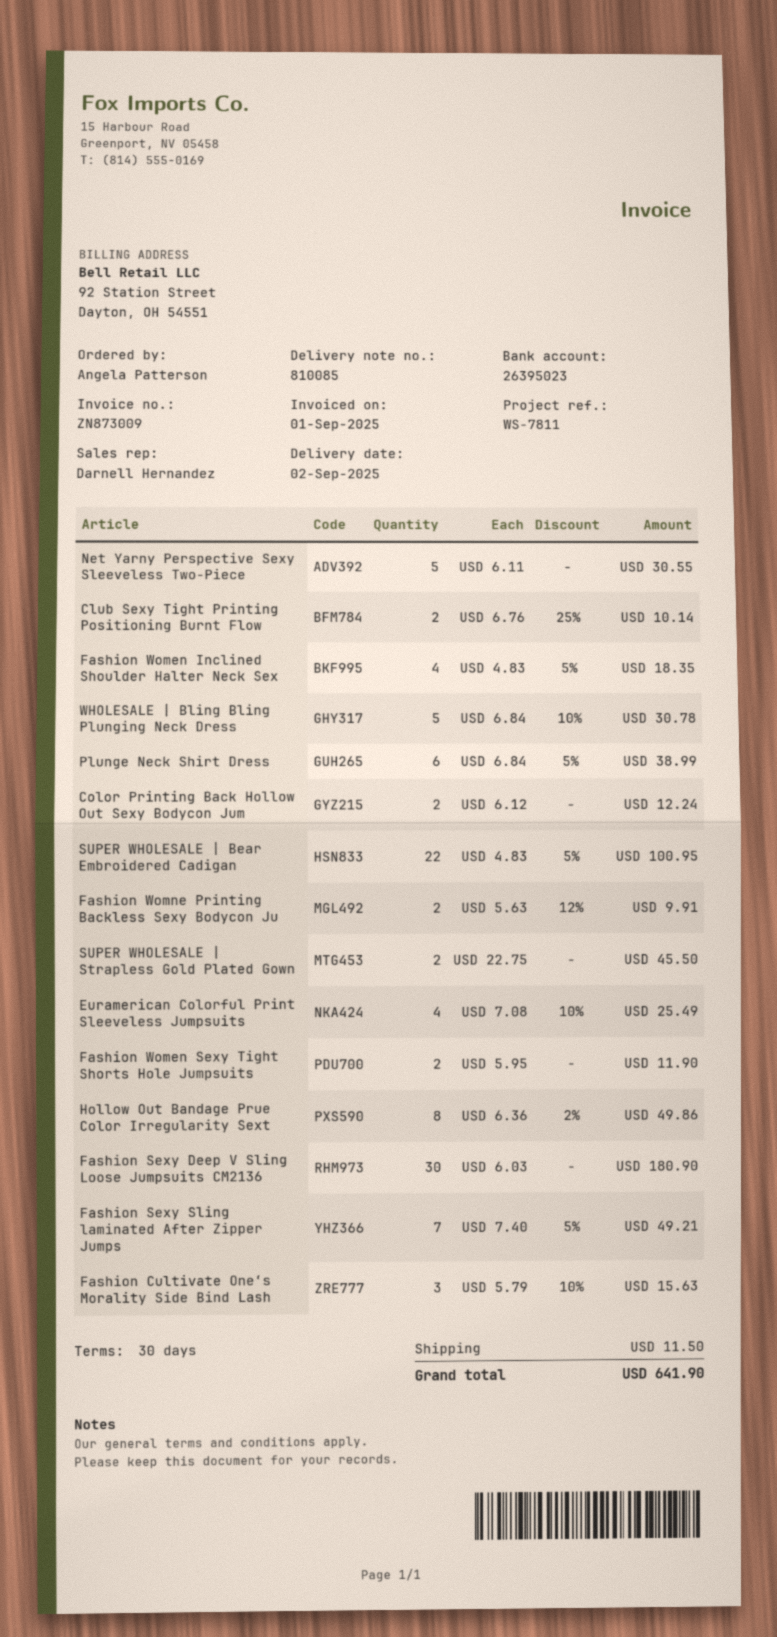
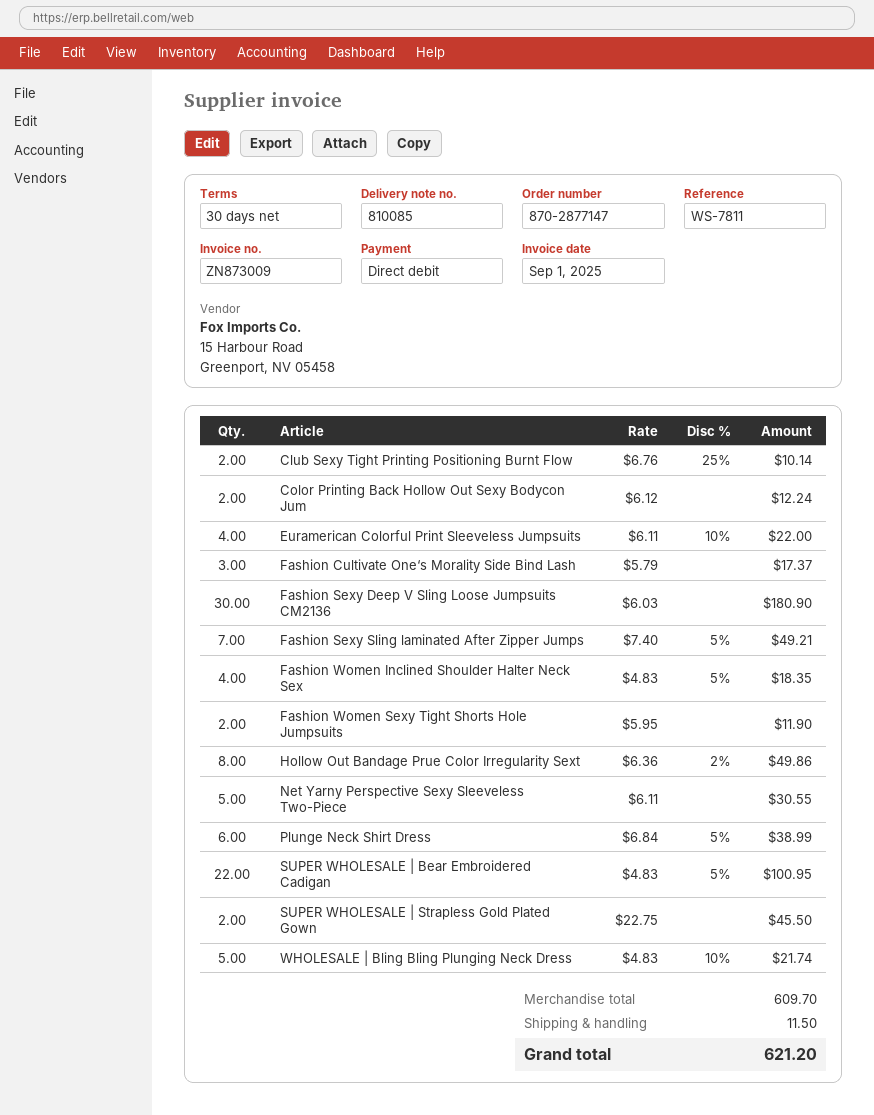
WHOLESALE | Bling Bling Plunging Neck Dress: 5 x 6.84 - 10% = 30.78 -> 5 x 4.83 - 10% = 21.74
Fashion Womne Printing Backless Sexy Bodycon Ju: 2 x 5.63 - 12% = 9.91 -> none
Euramerican Colorful Print Sleeveless Jumpsuits: 4 x 7.08 - 10% = 25.49 -> 4 x 6.11 - 10% = 22.00
Fashion Cultivate One‘s Morality Side Bind Lash: 3 x 5.79 - 10% = 15.63 -> 3 x 5.79 = 17.37
total: 641.90 -> 621.20

